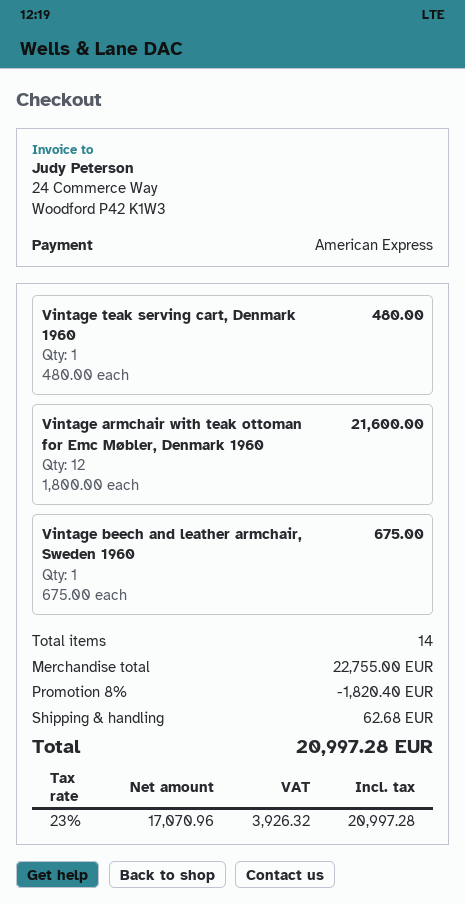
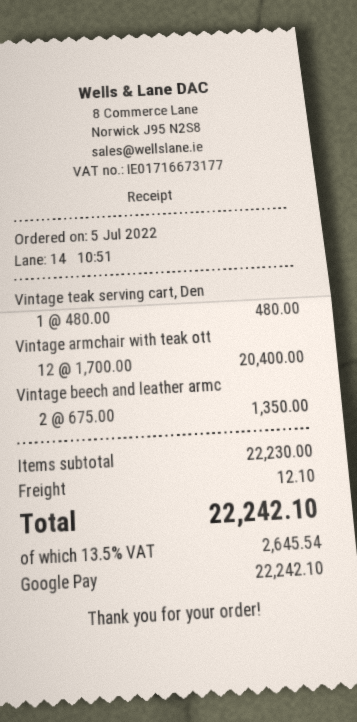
payment method: American Express -> Google Pay
Vintage armchair with teak ottoman for Emc Møbler, Denmark 1960: 12 x 1800.00 = 21600.00 -> 12 x 1700.00 = 20400.00
Vintage beech and leather armchair, Sweden 1960: 1 x 675.00 = 675.00 -> 2 x 675.00 = 1350.00
subtotal: 22755.00 -> 22230.00
discount: 8% = 1820.40 -> none
shipping: 62.68 -> 12.10
tax: 23% = 3926.32 -> 13.5% = 2645.54
total: 20997.28 -> 22242.10

